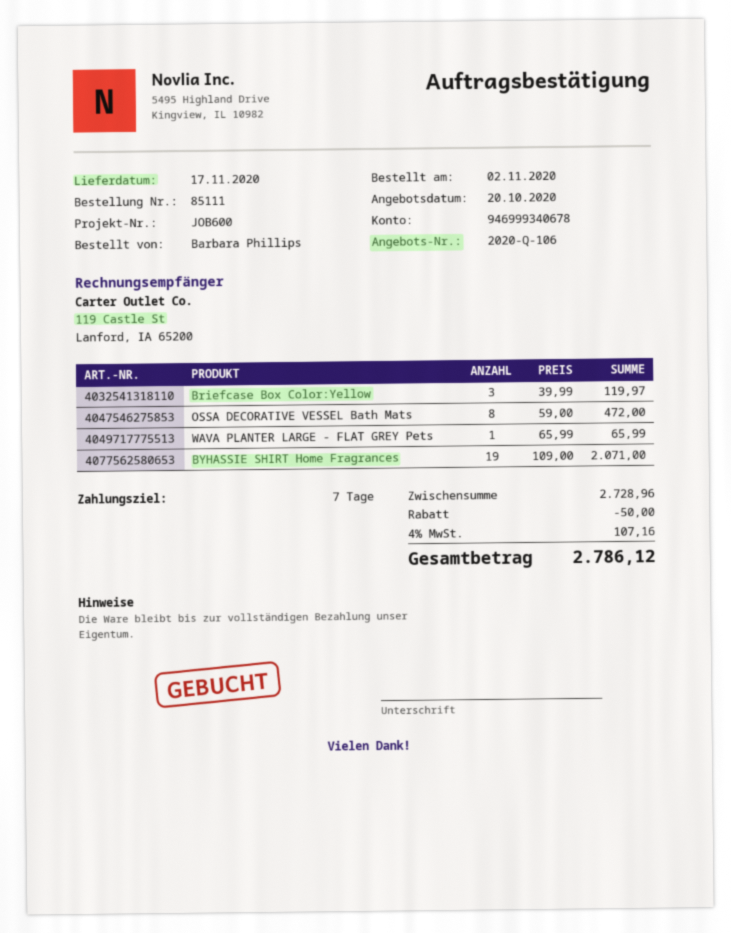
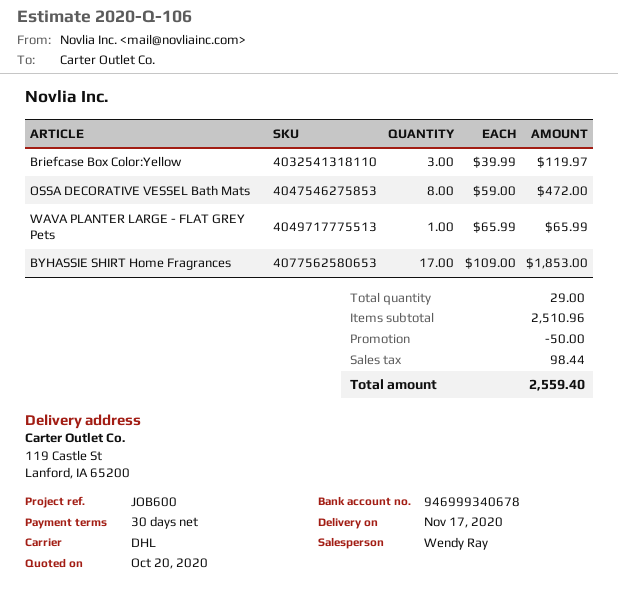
payment terms: 7 days -> 30 days
BYHASSIE SHIRT Home Fragrances: 19 x 109.00 = 2071.00 -> 17 x 109.00 = 1853.00
subtotal: 2728.96 -> 2510.96
tax: 107.16 -> 98.44
total: 2786.12 -> 2559.40

